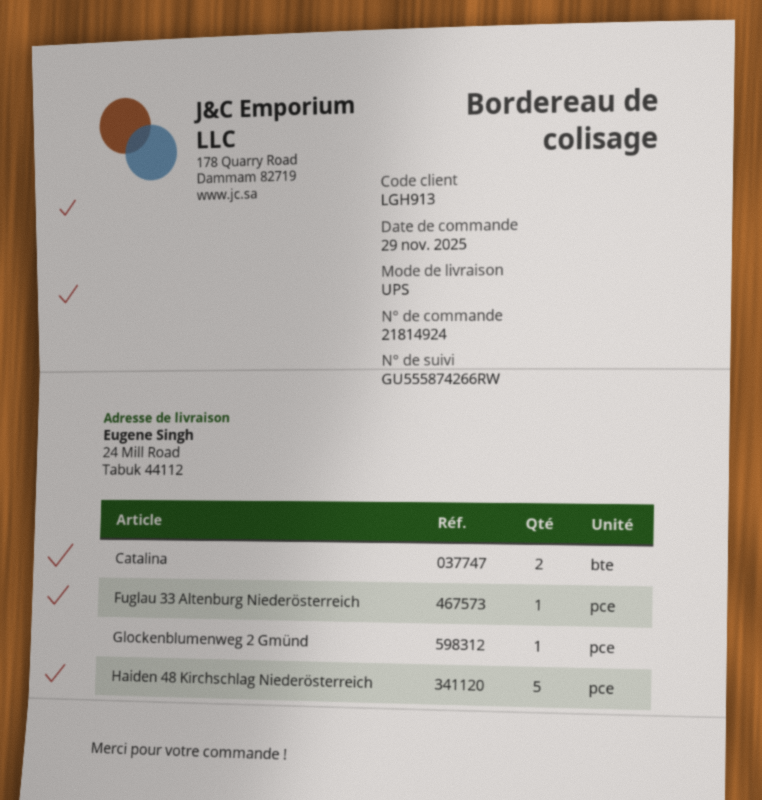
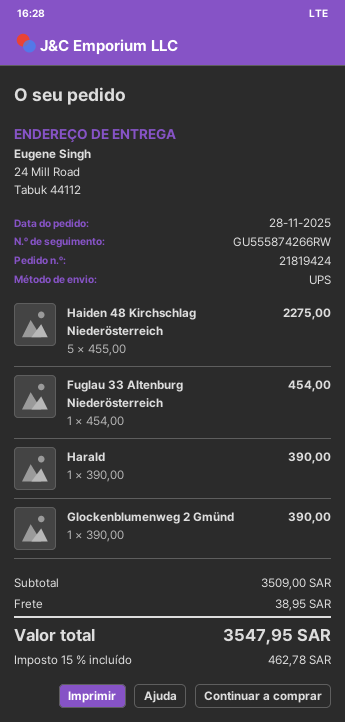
order number: 21814924 -> 21819424
order date: 2025-11-29 -> 2025-11-28
Catalina: 2 -> none
Harald: none -> 1

